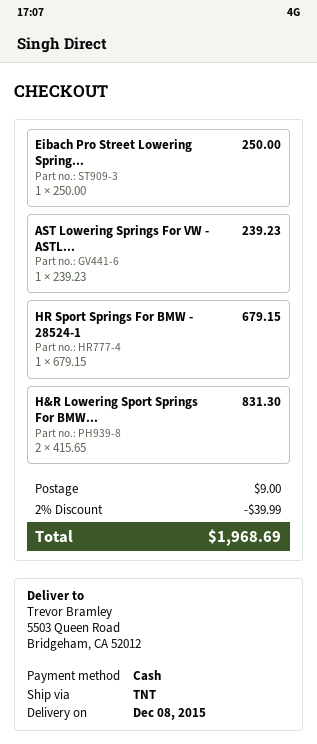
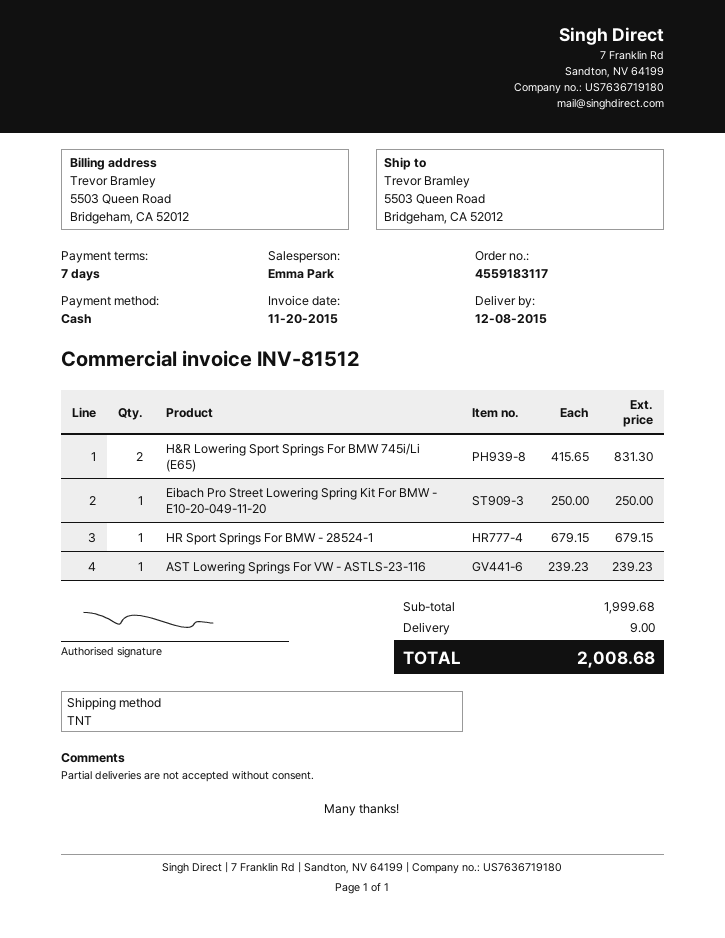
discount: 2% = 39.99 -> none
total: 1968.69 -> 2008.68

